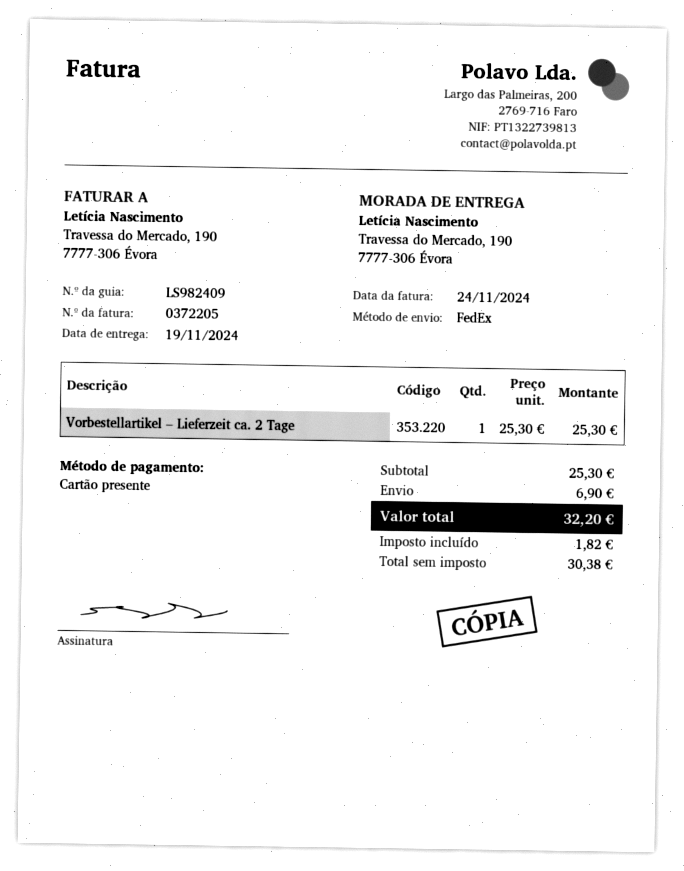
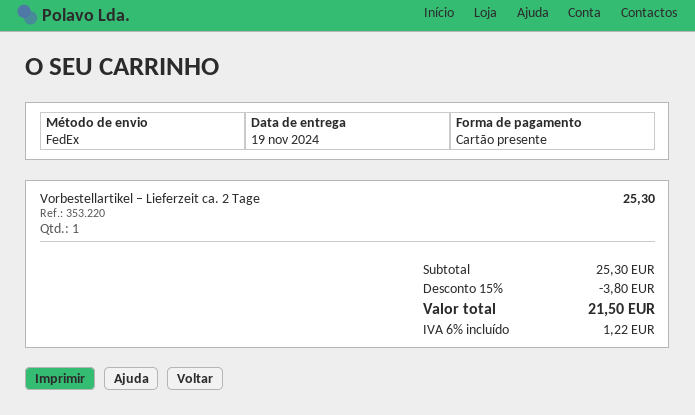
discount: none -> 15% = 3.80
shipping: 6.90 -> none
tax: 1.82 -> 1.22
total: 32.20 -> 21.50

